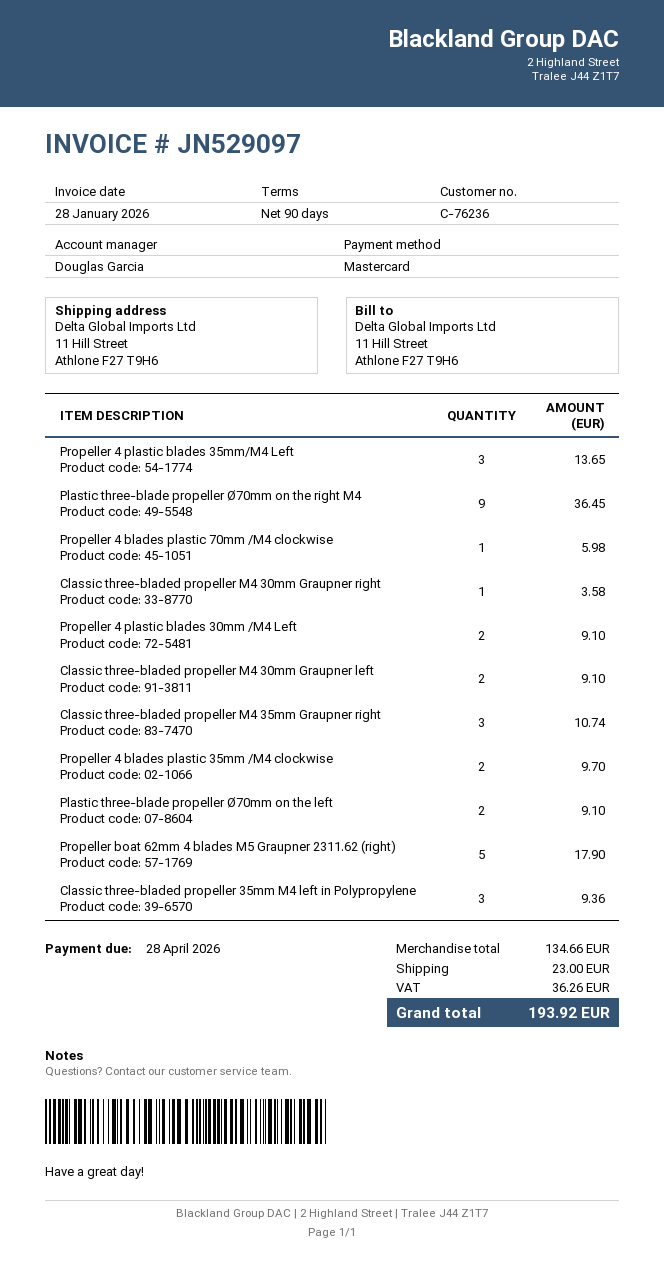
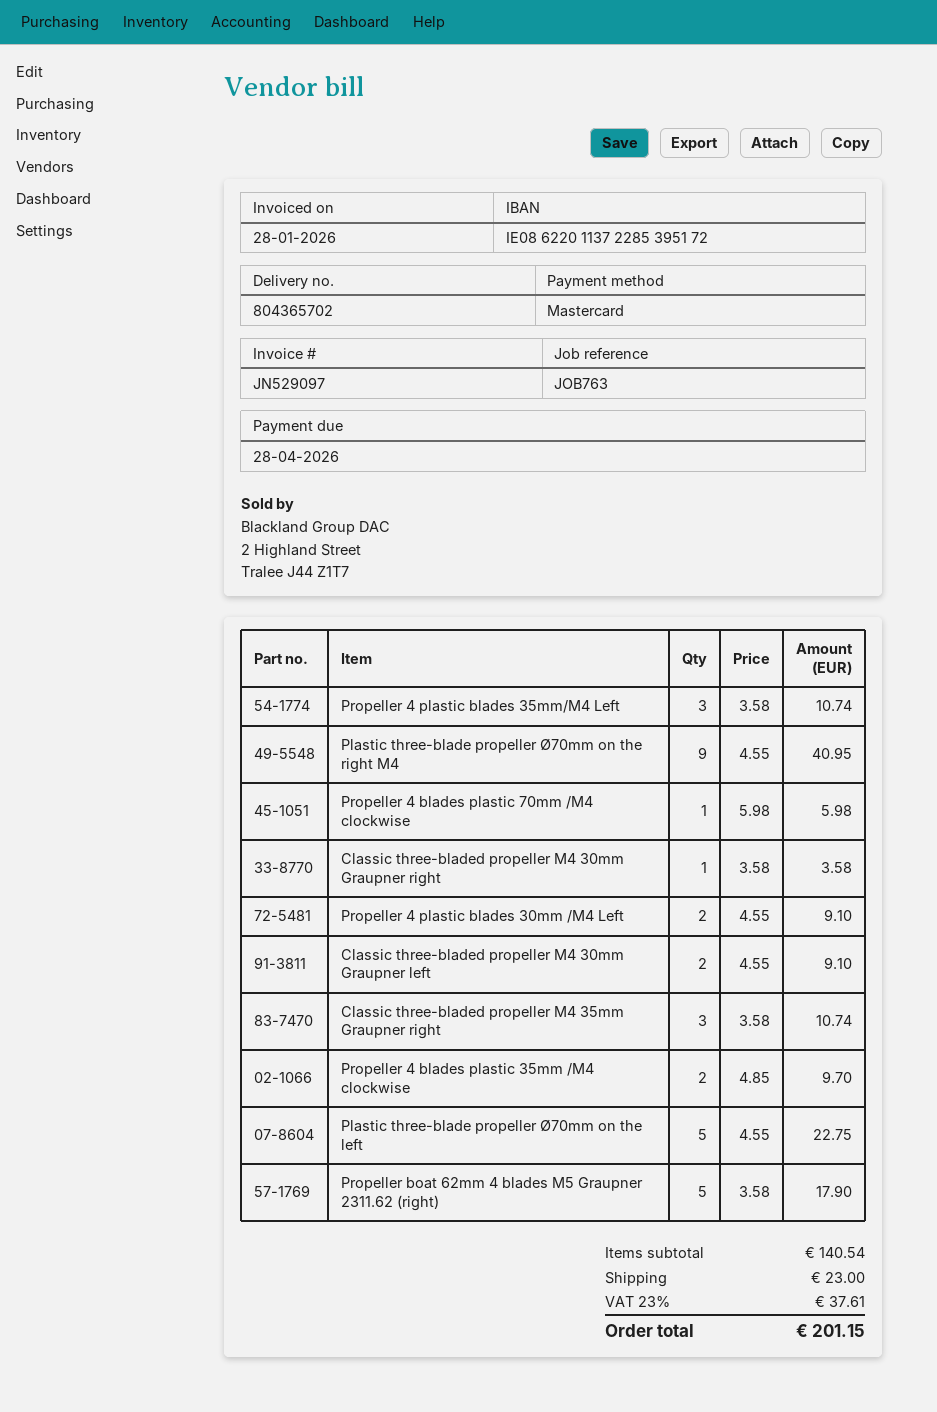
Propeller 4 plastic blades 35mm/M4 Left: 3 for 13.65 -> 3 for 10.74
Plastic three-blade propeller Ø70mm on the right M4: 9 for 36.45 -> 9 for 40.95
Plastic three-blade propeller Ø70mm on the left: 2 for 9.10 -> 5 for 22.75
Classic three-bladed propeller 35mm M4 left in Polypropylene: 3 for 9.36 -> none
subtotal: 134.66 -> 140.54
tax: 36.26 -> 37.61
total: 193.92 -> 201.15

